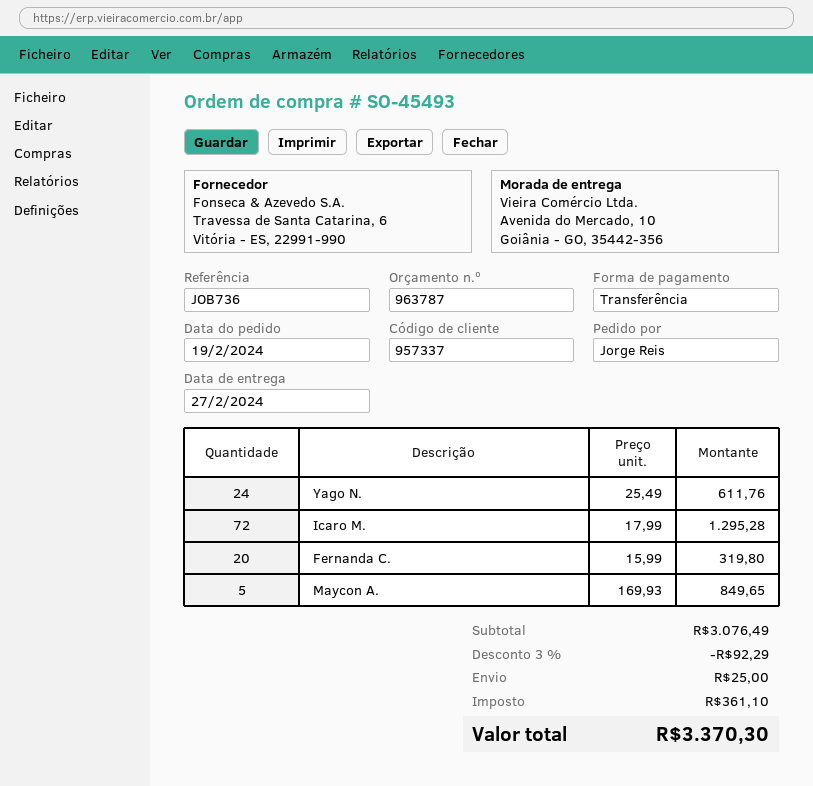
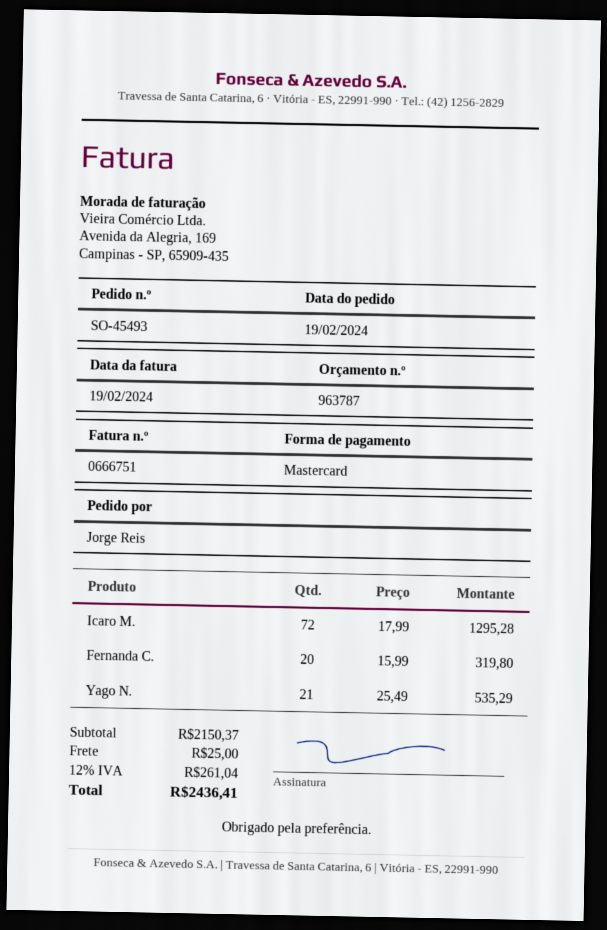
payment method: bank transfer -> Mastercard
Yago N.: 24 x 25.49 = 611.76 -> 21 x 25.49 = 535.29
Maycon A.: 5 x 169.93 = 849.65 -> none
subtotal: 3076.49 -> 2150.37
discount: 3% = 92.29 -> none
tax: 361.10 -> 261.04
total: 3370.30 -> 2436.41

